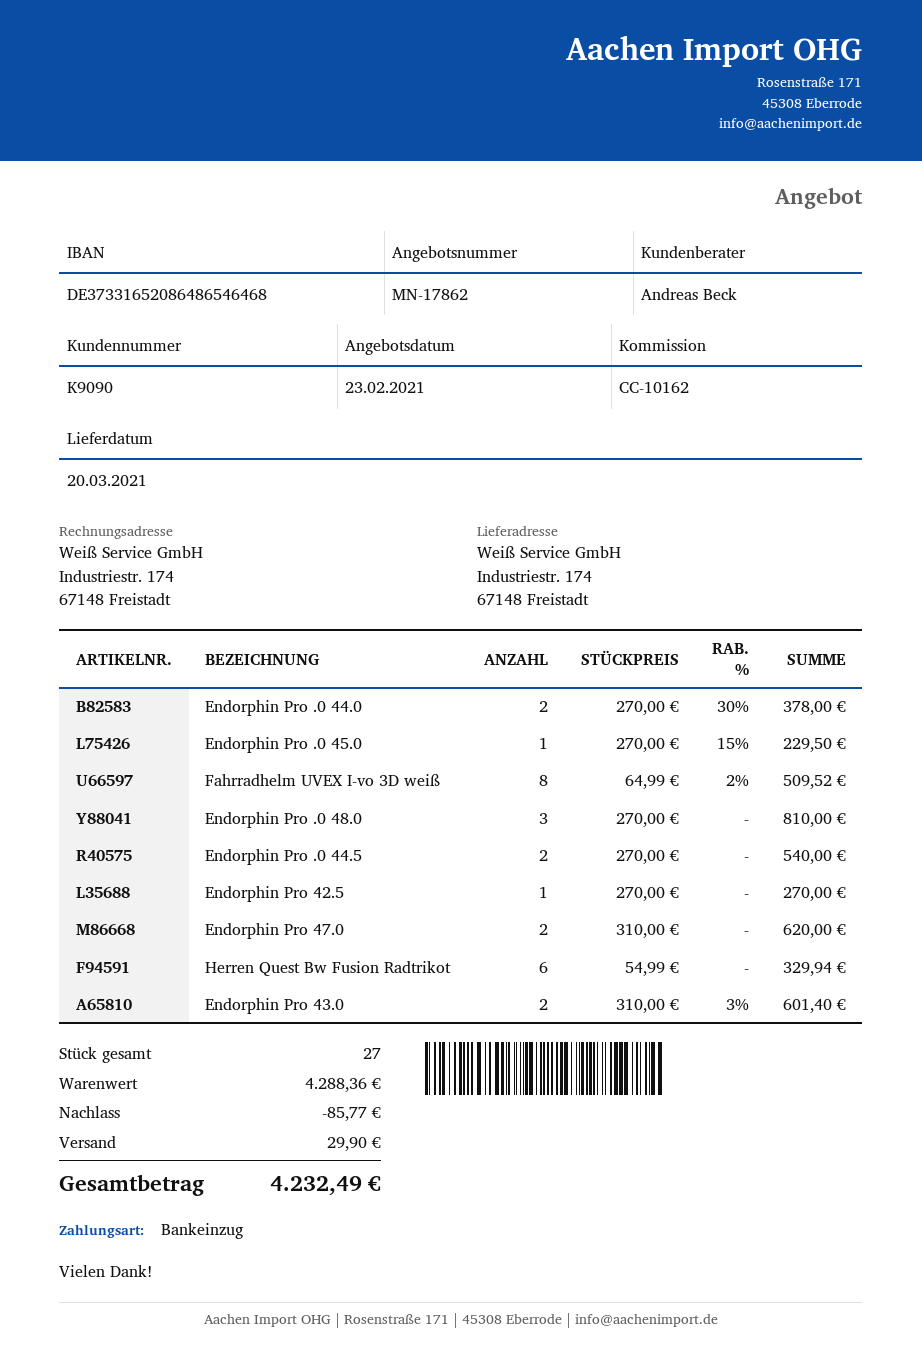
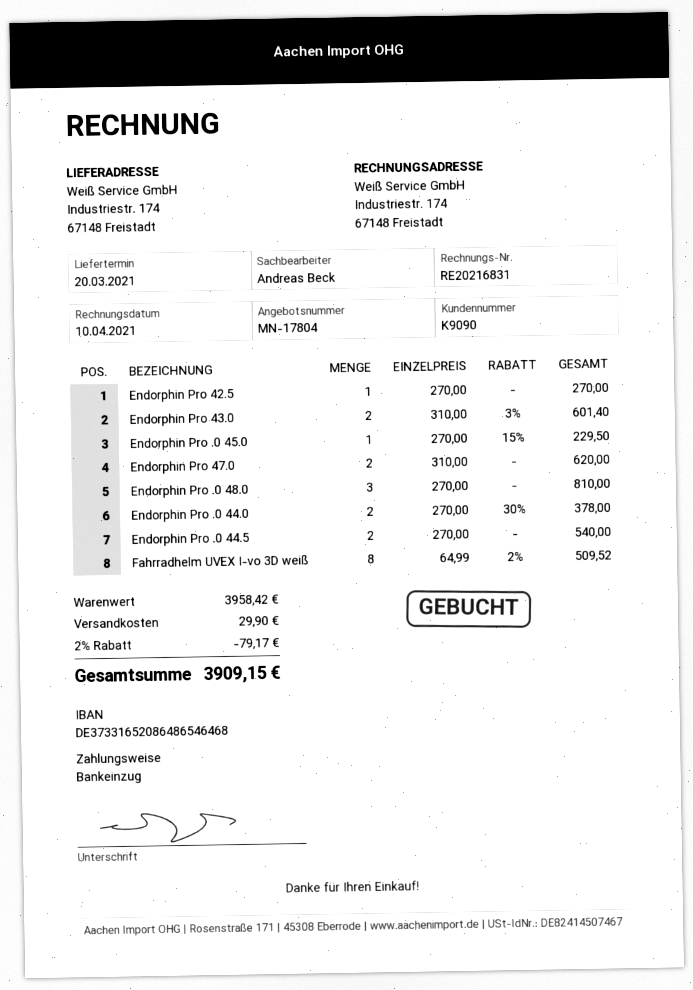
quote number: MN-17862 -> MN-17804
Herren Quest Bw Fusion Radtrikot: 6 x 54.99 = 329.94 -> none
subtotal: 4288.36 -> 3958.42
discount: 85.77 -> 79.17
total: 4232.49 -> 3909.15

